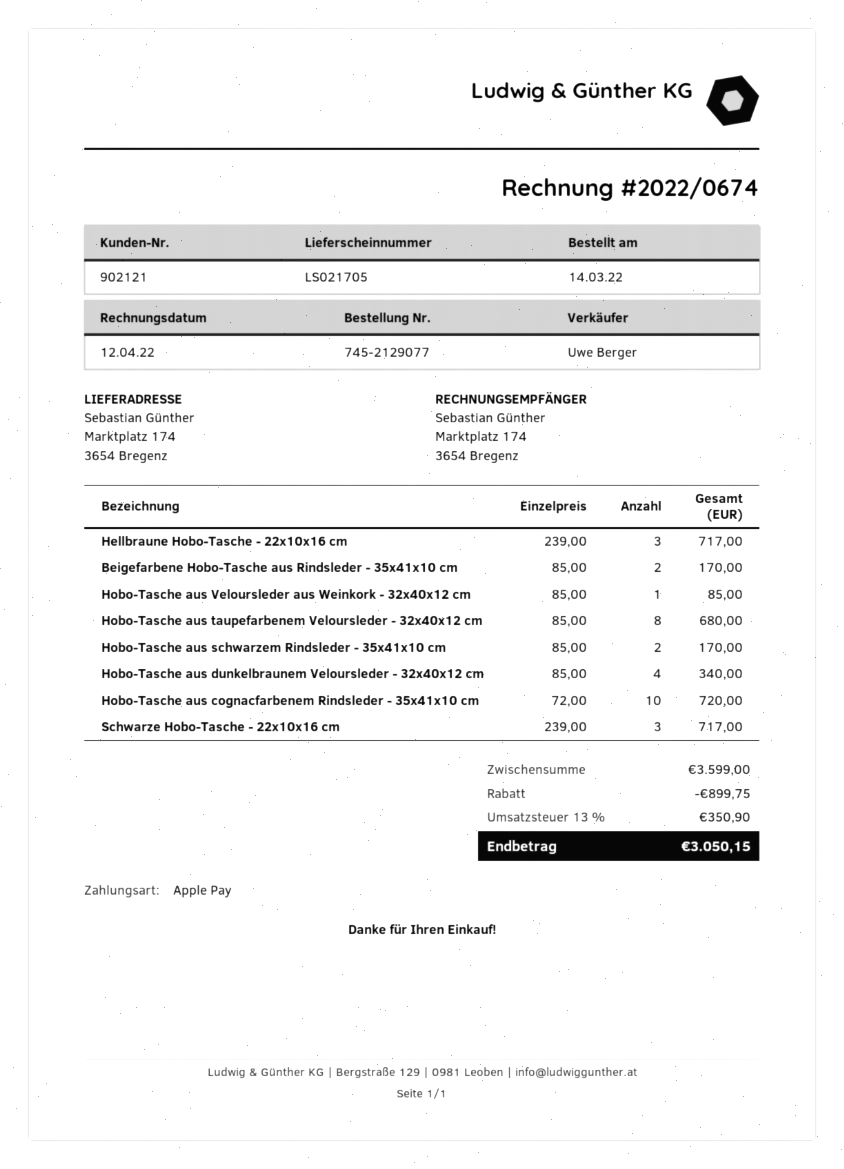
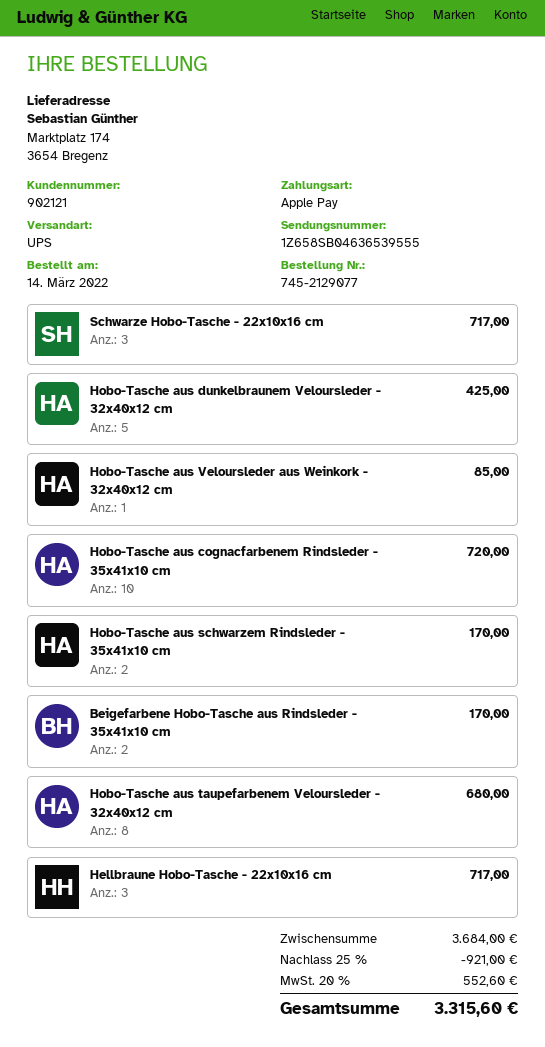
Hobo-Tasche aus dunkelbraunem Veloursleder - 32x40x12 cm: 4 for 340.00 -> 5 for 425.00
subtotal: 3599.00 -> 3684.00
discount: 899.75 -> 921.00
tax: 13% = 350.90 -> 20% = 552.60
total: 3050.15 -> 3315.60

